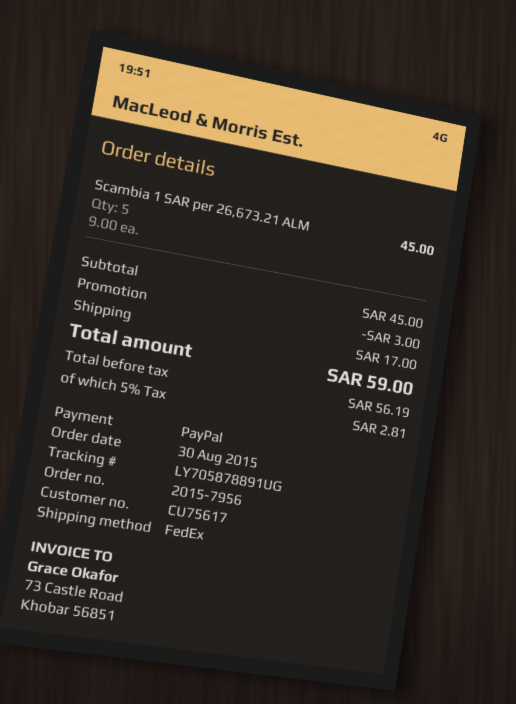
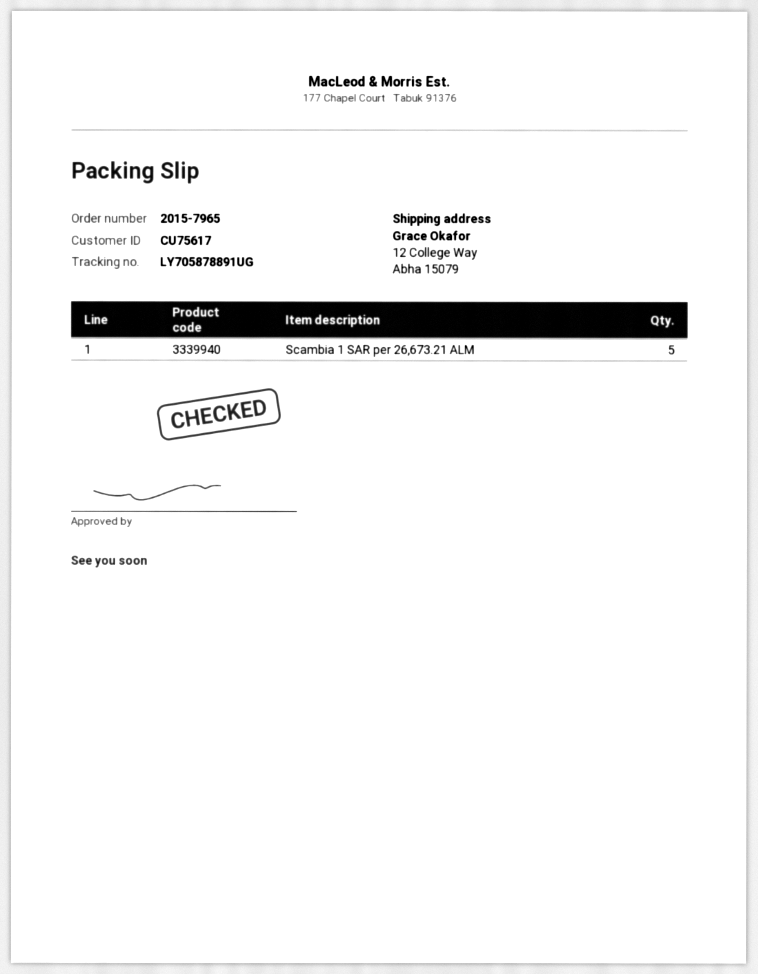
order number: 2015-7956 -> 2015-7965

